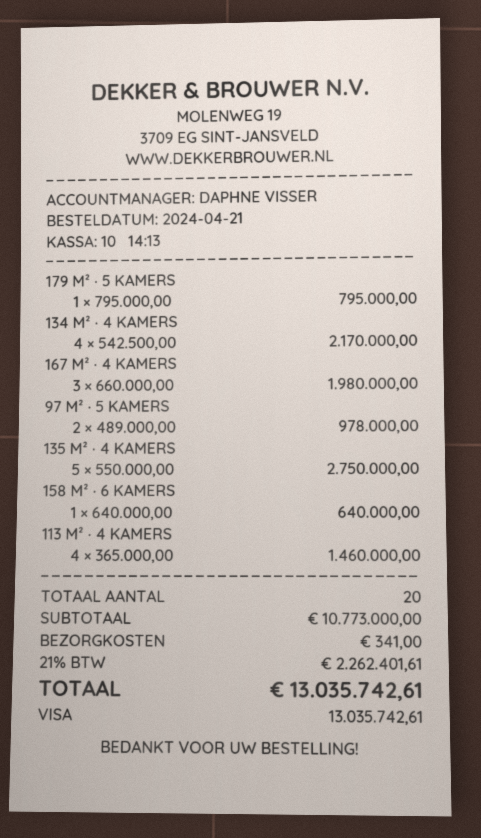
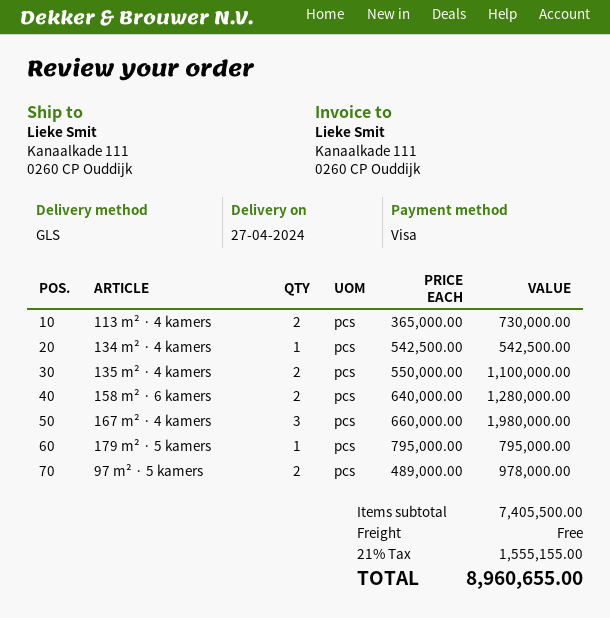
134 M² · 4 KAMERS: 4 x 542500.00 = 2170000.00 -> 1 x 542500.00 = 542500.00
135 M² · 4 KAMERS: 5 x 550000.00 = 2750000.00 -> 2 x 550000.00 = 1100000.00
158 M² · 6 KAMERS: 1 x 640000.00 = 640000.00 -> 2 x 640000.00 = 1280000.00
113 M² · 4 KAMERS: 4 x 365000.00 = 1460000.00 -> 2 x 365000.00 = 730000.00
subtotal: 10773000.00 -> 7405500.00
shipping: 341.00 -> 0.00
tax: 21% = 2262401.61 -> 21% = 1555155.00
total: 13035742.61 -> 8960655.00

